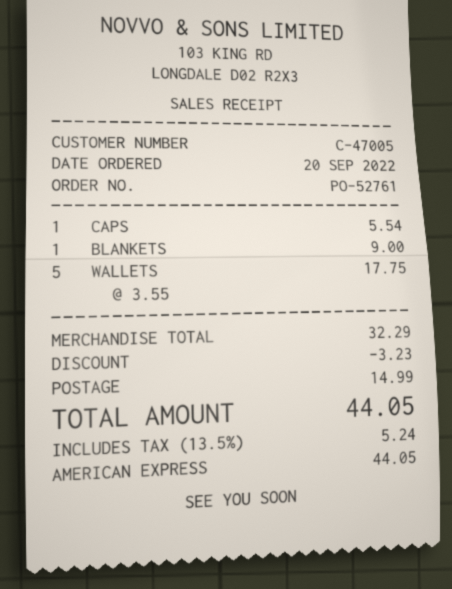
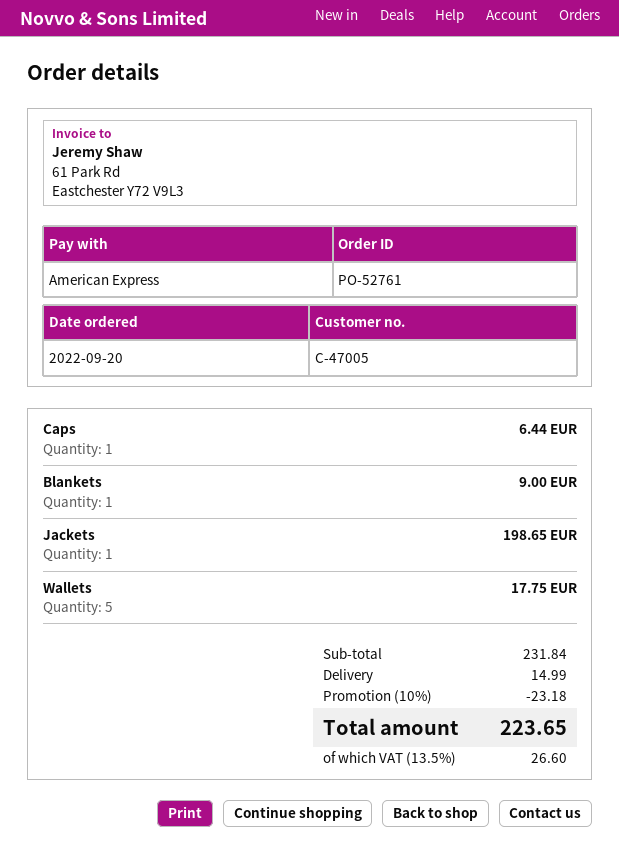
CAPS: 1 for 5.54 -> 1 for 6.44
Jackets: none -> 1 for 198.65
subtotal: 32.29 -> 231.84
discount: 3.23 -> 23.18
tax: 13.5% = 5.24 -> 13.5% = 26.60
total: 44.05 -> 223.65

